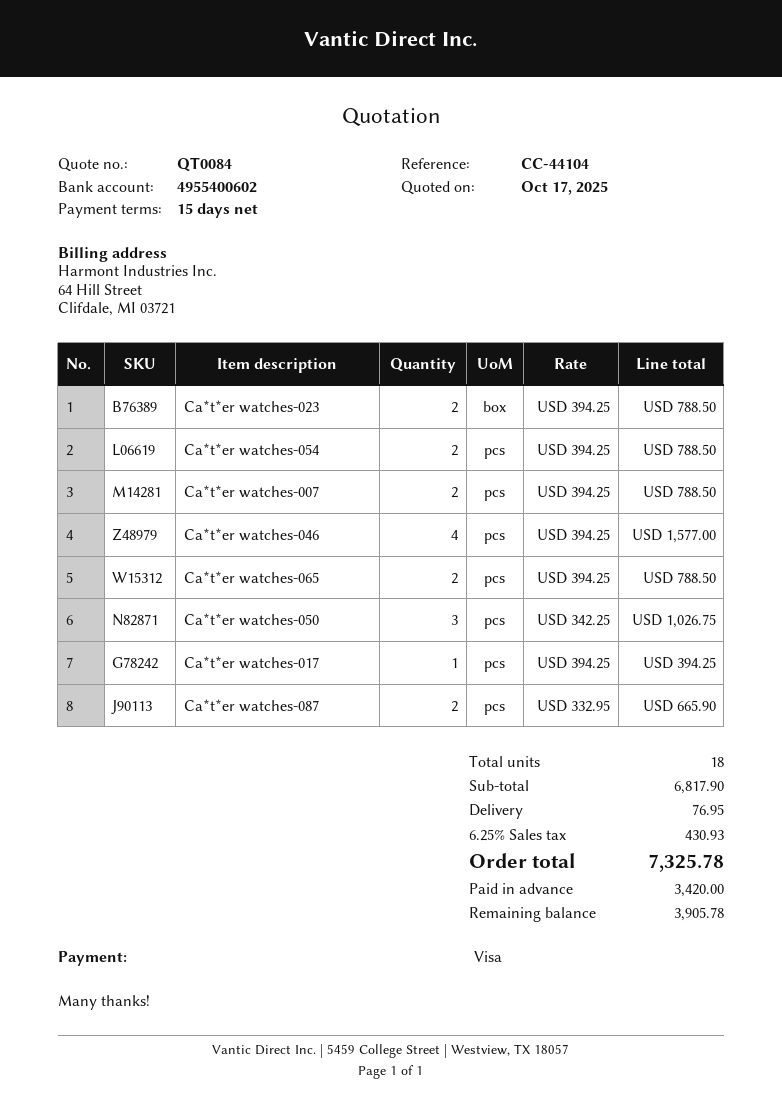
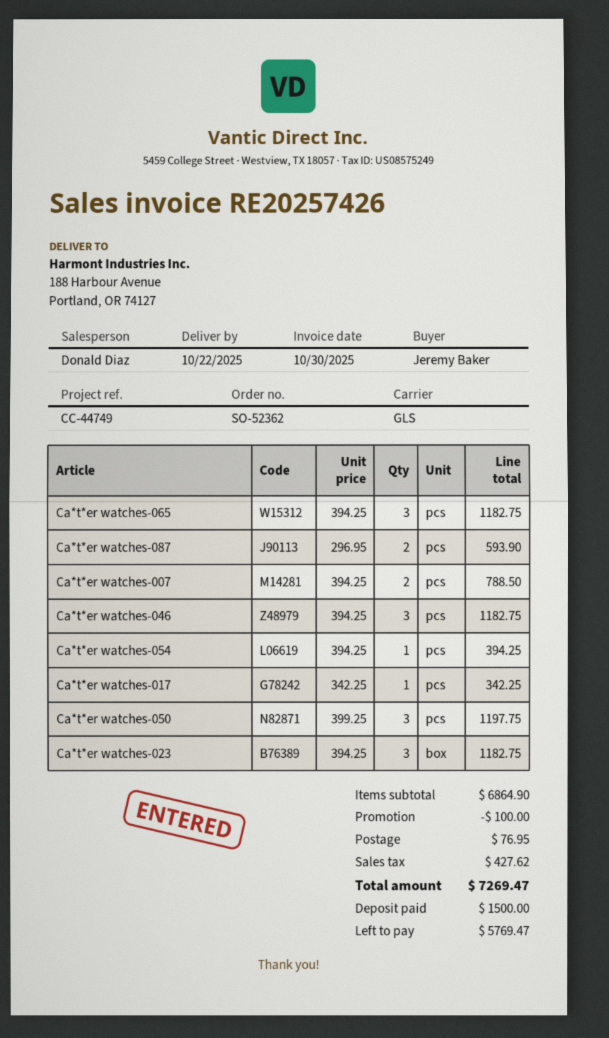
reference: CC-44104 -> CC-44749
Ca*t*er watches-023: 2 x 394.25 = 788.50 -> 3 x 394.25 = 1182.75
Ca*t*er watches-054: 2 x 394.25 = 788.50 -> 1 x 394.25 = 394.25
Ca*t*er watches-046: 4 x 394.25 = 1577.00 -> 3 x 394.25 = 1182.75
Ca*t*er watches-065: 2 x 394.25 = 788.50 -> 3 x 394.25 = 1182.75
Ca*t*er watches-050: 3 x 342.25 = 1026.75 -> 3 x 399.25 = 1197.75
Ca*t*er watches-017: 1 x 394.25 = 394.25 -> 1 x 342.25 = 342.25
Ca*t*er watches-087: 2 x 332.95 = 665.90 -> 2 x 296.95 = 593.90
subtotal: 6817.90 -> 6864.90
discount: none -> 100.00
tax: 430.93 -> 427.62
total: 7325.78 -> 7269.47
deposit: 3420.00 -> 1500.00
balance: 3905.78 -> 5769.47

